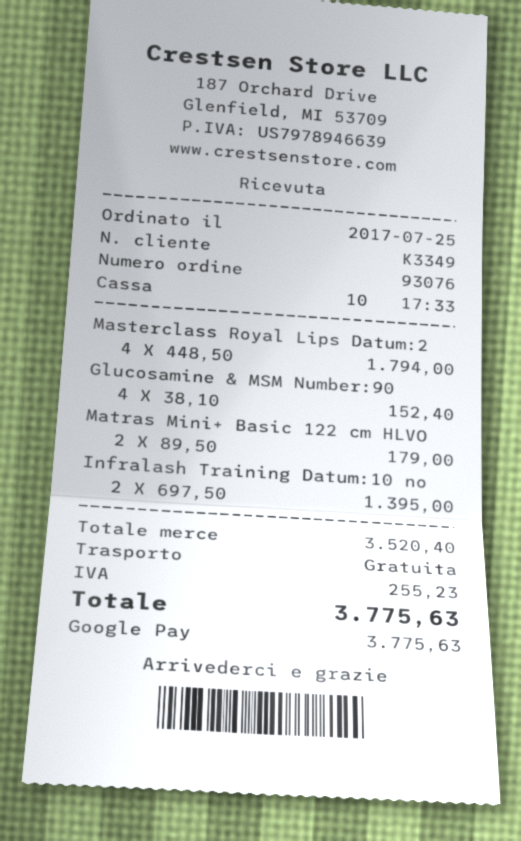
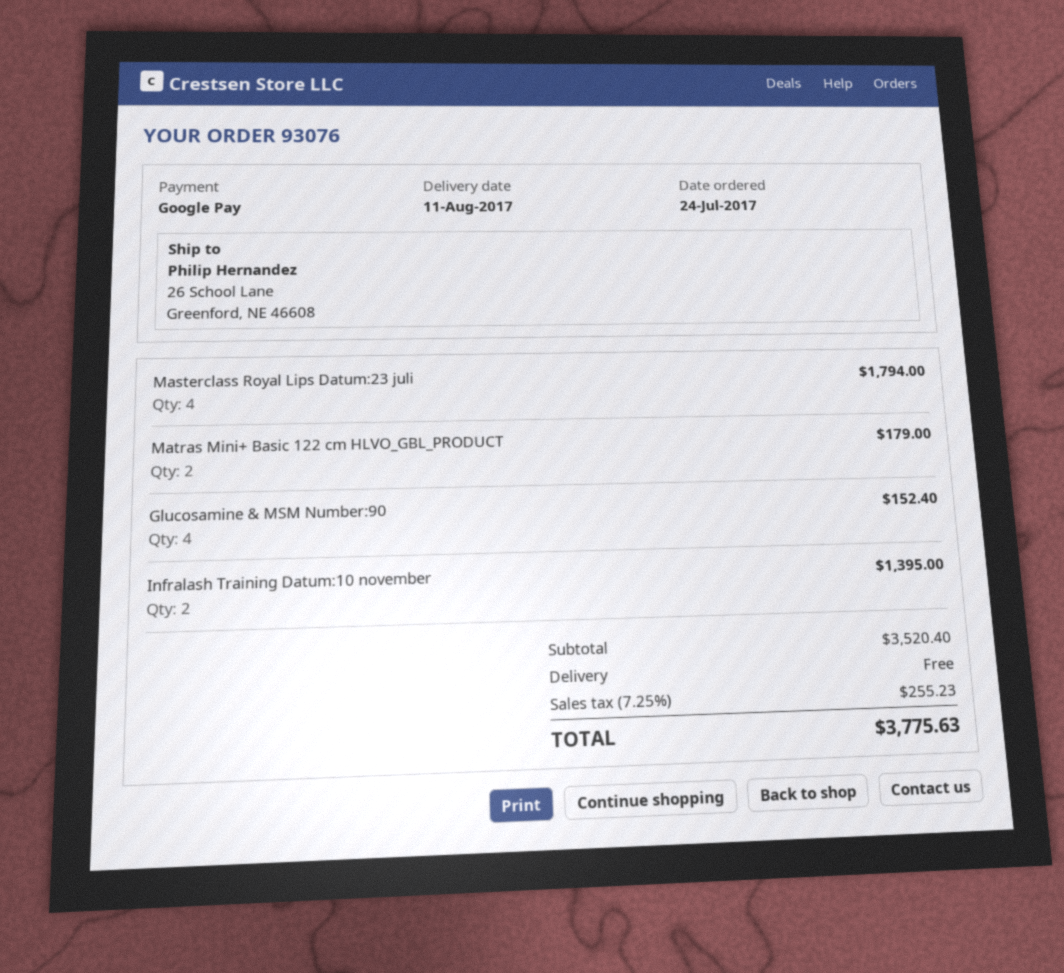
order date: 2017-07-25 -> 2017-07-24

